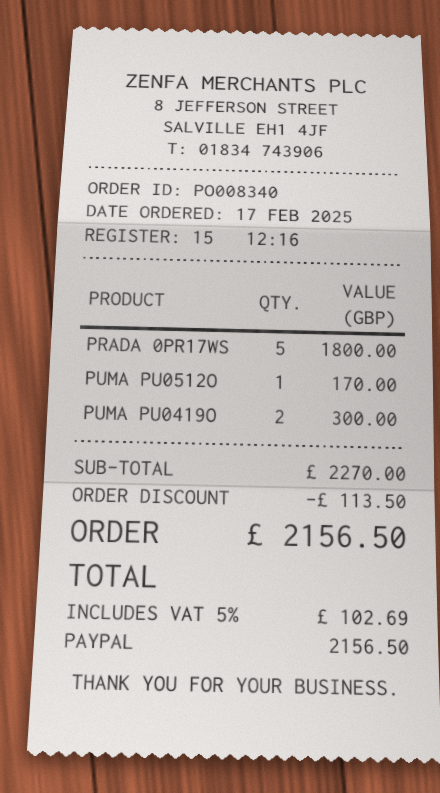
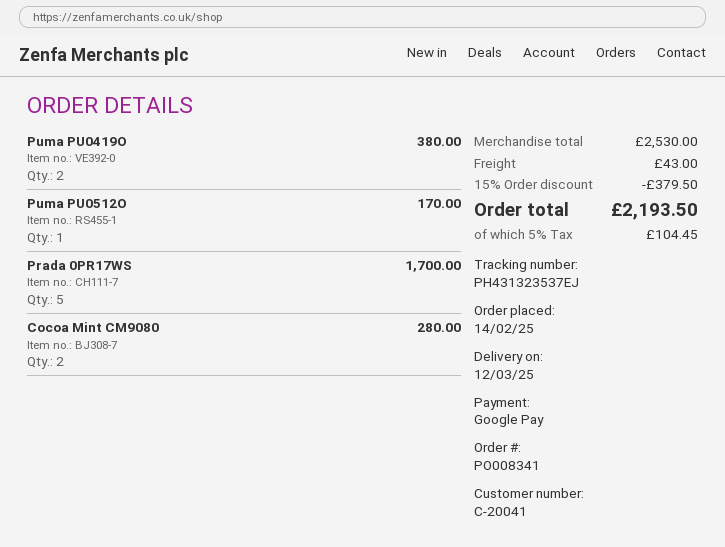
order number: PO008340 -> PO008341
order date: 2025-02-17 -> 2025-02-14
payment method: PayPal -> Google Pay
PRADA 0PR17WS: 5 for 1800.00 -> 5 for 1700.00
PUMA PU0419O: 2 for 300.00 -> 2 for 380.00
Cocoa Mint CM9080: none -> 2 for 280.00
subtotal: 2270.00 -> 2530.00
discount: 113.50 -> 379.50
shipping: none -> 43.00
tax: 5% = 102.69 -> 5% = 104.45
total: 2156.50 -> 2193.50

